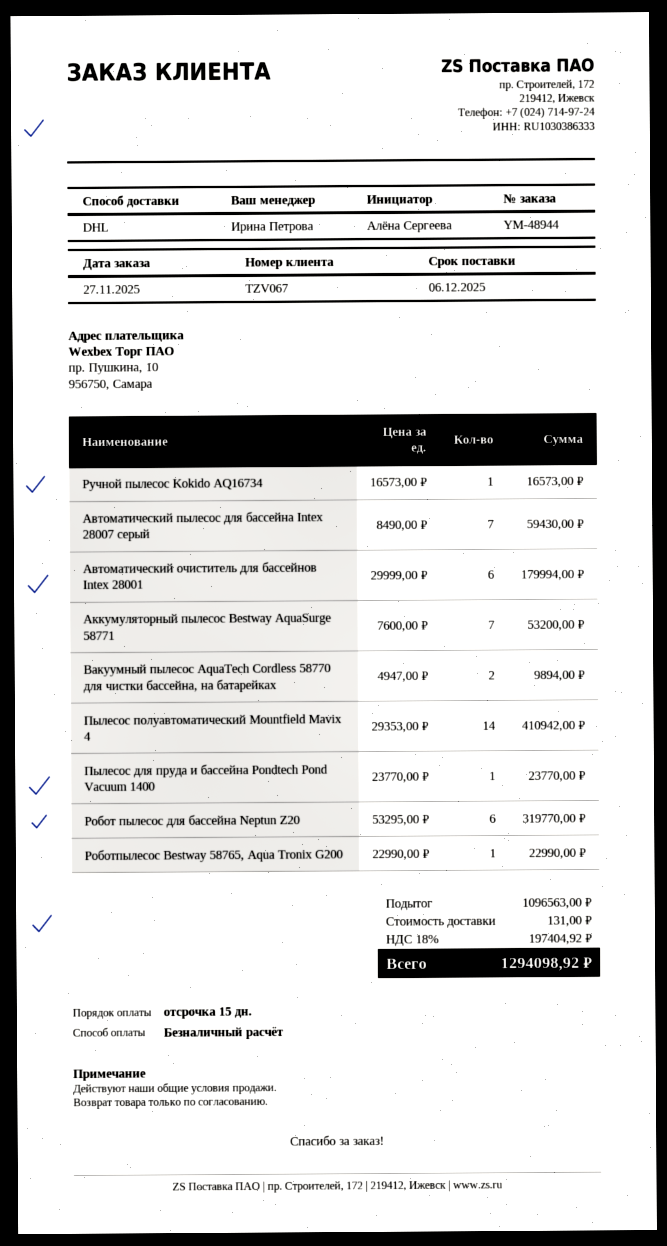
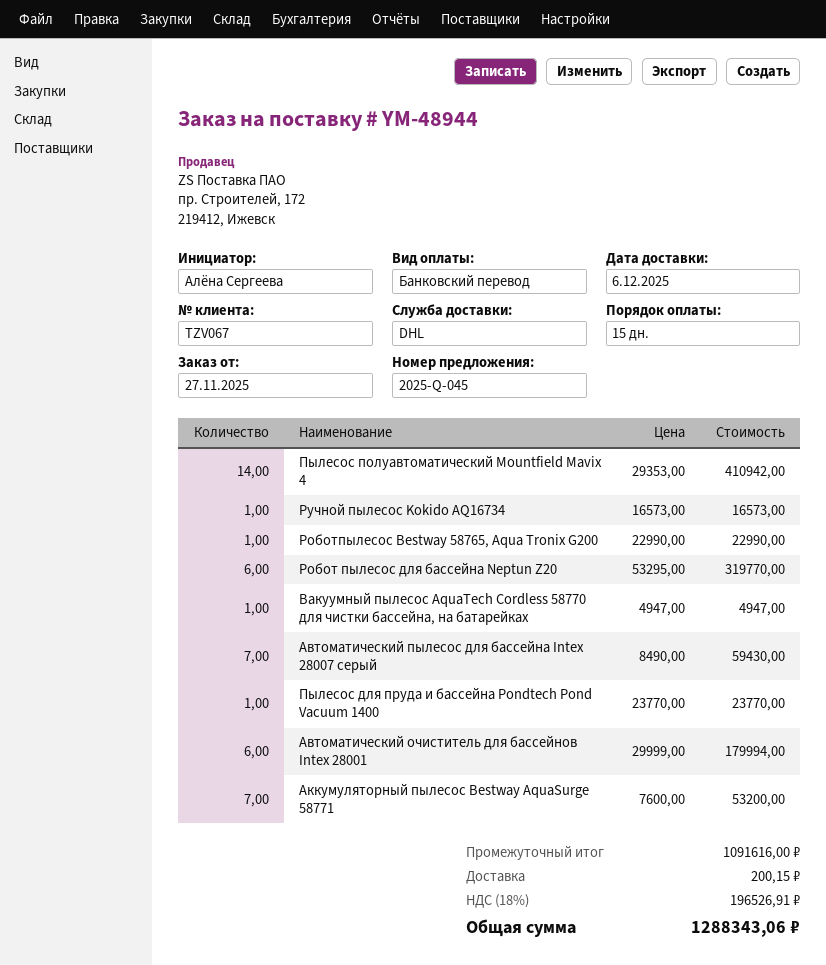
Вакуумный пылесос AquaTech Cordless 58770 для чистки бассейна, на батарейках: 2 x 4947.00 = 9894.00 -> 1 x 4947.00 = 4947.00
subtotal: 1096563.00 -> 1091616.00
shipping: 131.00 -> 200.15
tax: 18% = 197404.92 -> 18% = 196526.91
total: 1294098.92 -> 1288343.06

